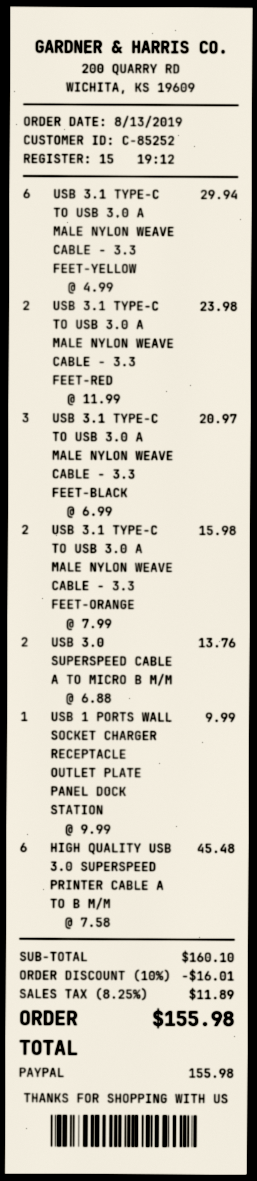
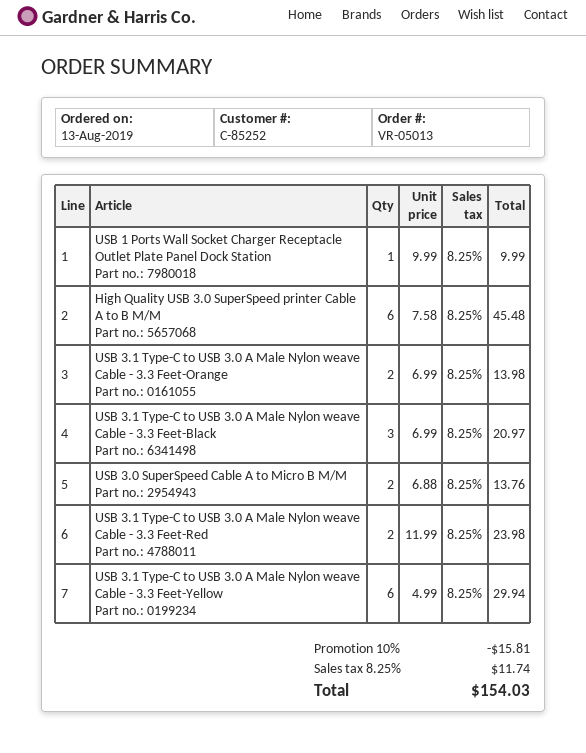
USB 3.1 TYPE-C TO USB 3.0 A MALE NYLON WEAVE CABLE - 3.3 FEET-ORANGE: 2 x 7.99 = 15.98 -> 2 x 6.99 = 13.98
discount: 10% = 16.01 -> 10% = 15.81
tax: 8.25% = 11.89 -> 8.25% = 11.74
total: 155.98 -> 154.03

